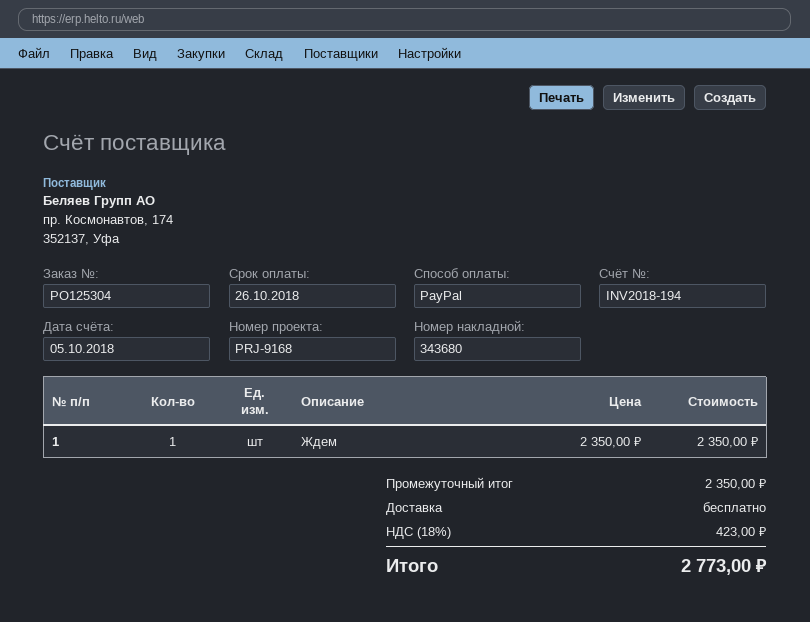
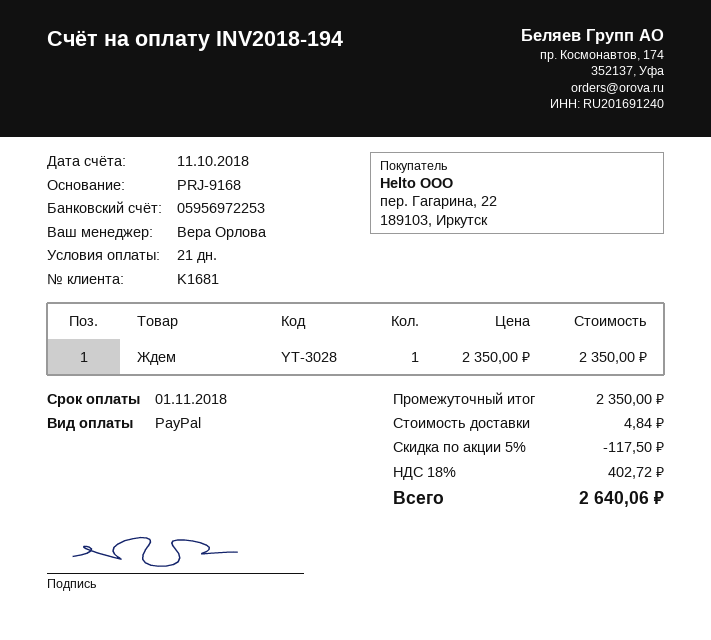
invoice date: 2018-10-05 -> 2018-10-11
due date: 2018-10-26 -> 2018-11-01
discount: none -> 5% = 117.50
shipping: 0.00 -> 4.84
tax: 18% = 423.00 -> 18% = 402.72
total: 2773.00 -> 2640.06

